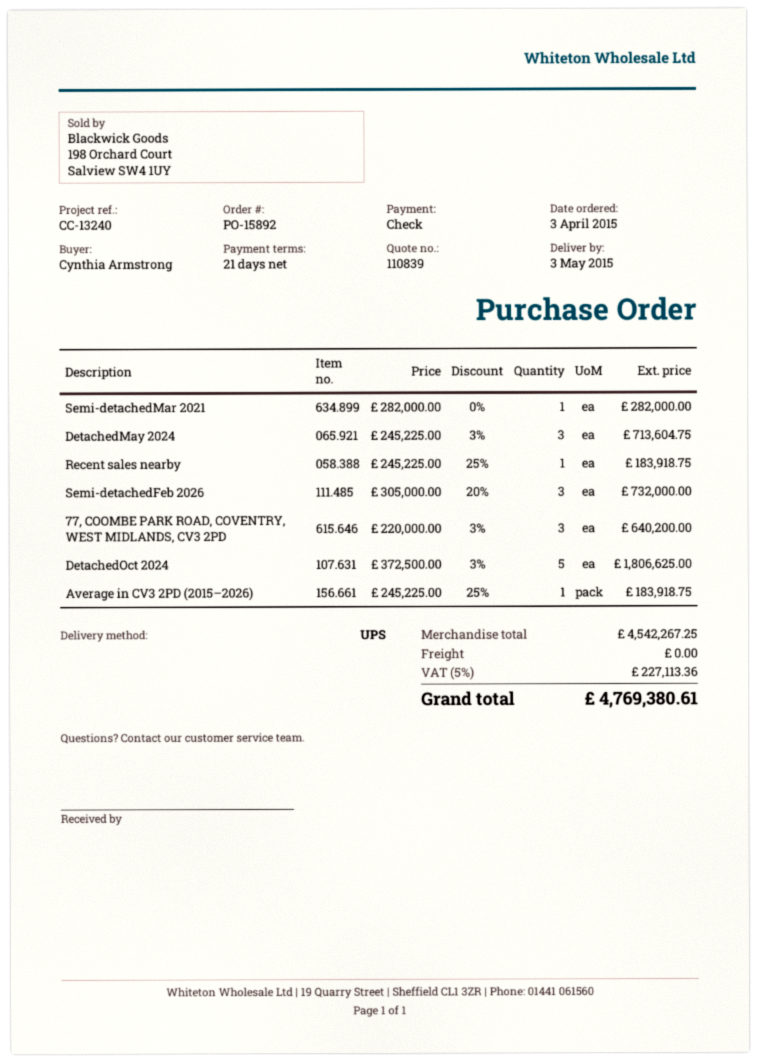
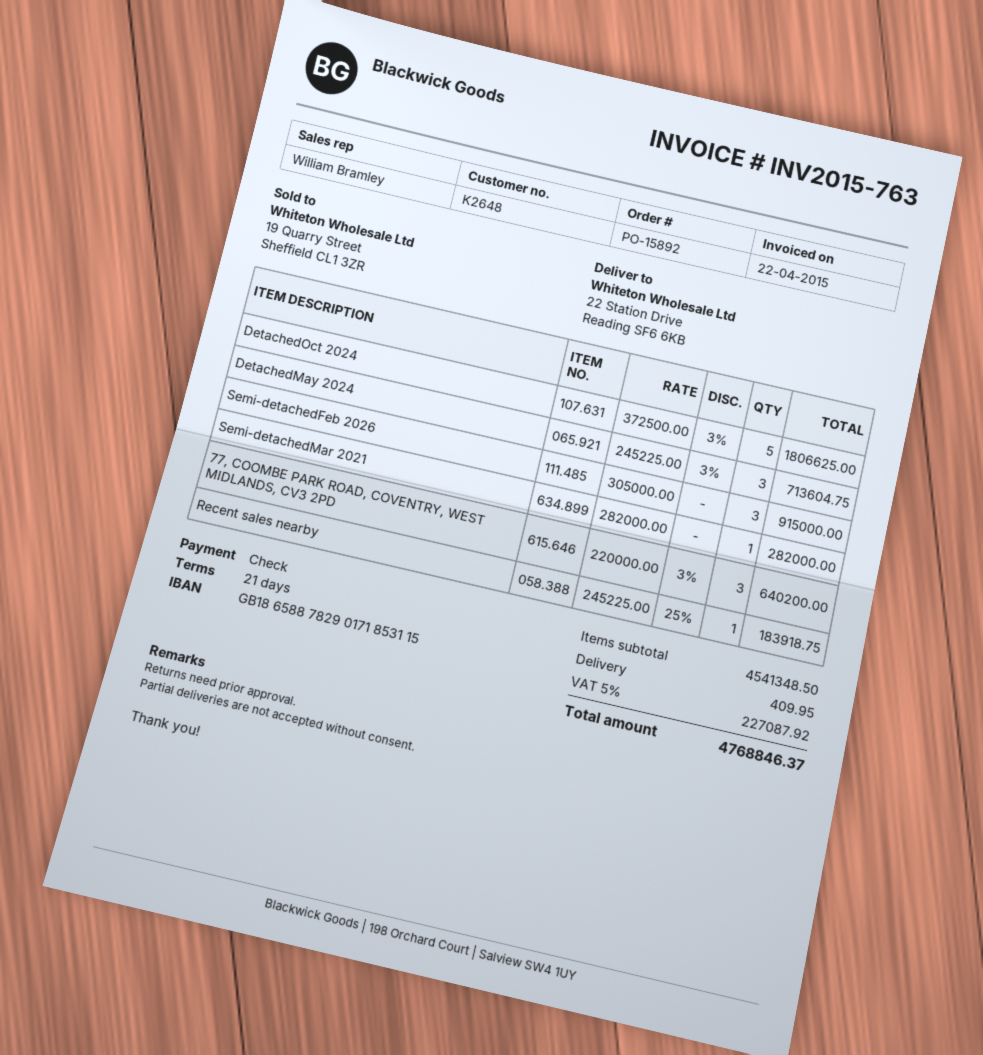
Semi-detachedFeb 2026: 3 x 305000.00 - 20% = 732000.00 -> 3 x 305000.00 = 915000.00
Average in CV3 2PD (2015–2026): 1 x 245225.00 - 25% = 183918.75 -> none
subtotal: 4542267.25 -> 4541348.50
shipping: 0.00 -> 409.95
tax: 5% = 227113.36 -> 5% = 227087.92
total: 4769380.61 -> 4768846.37

